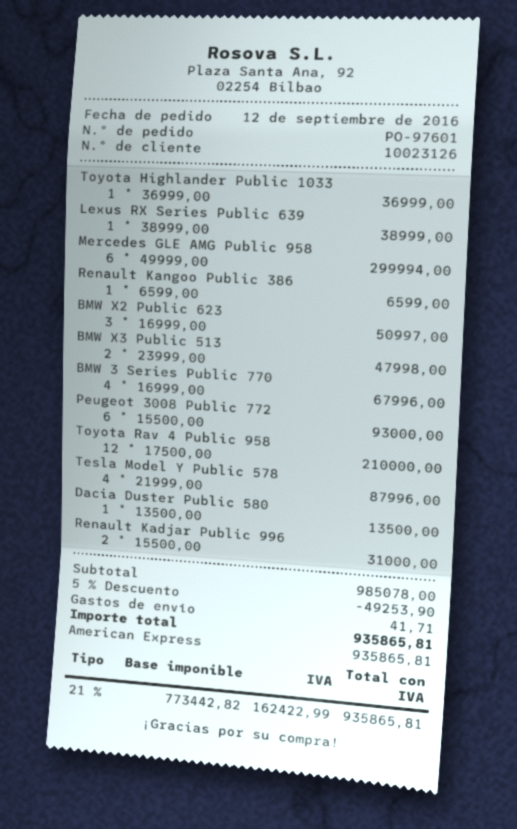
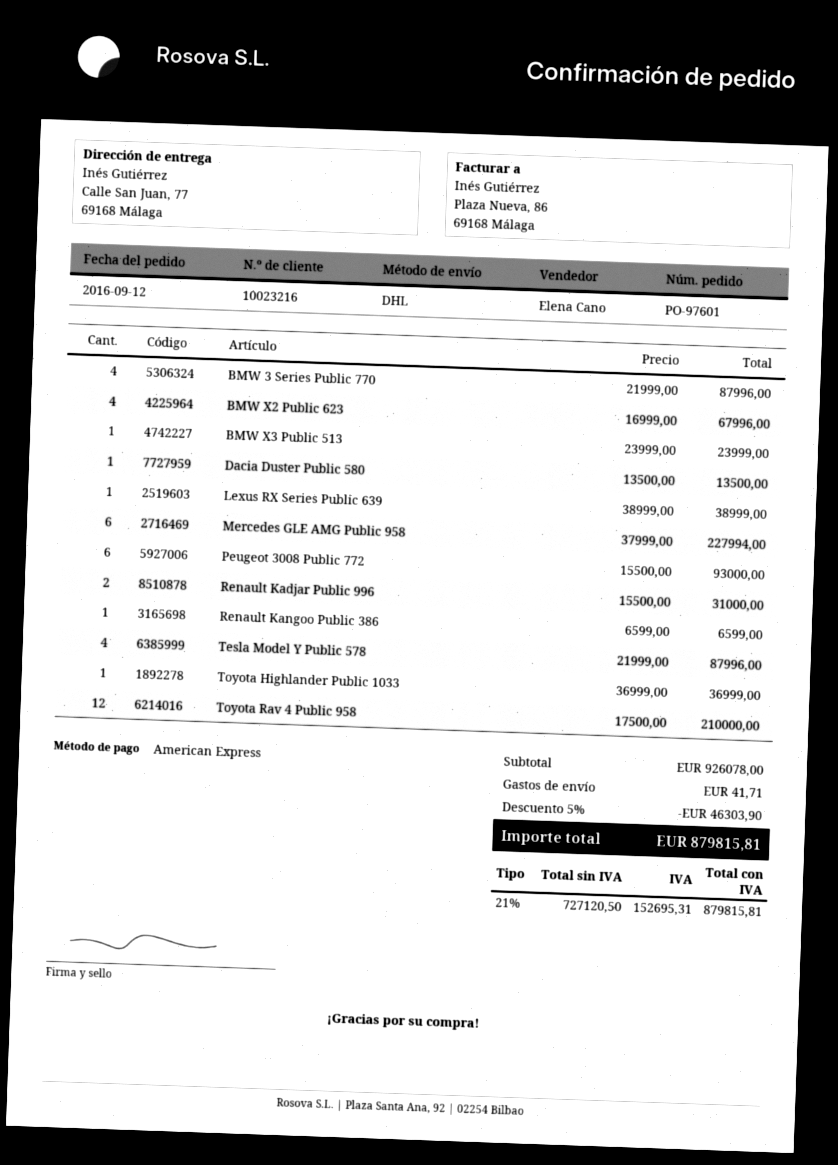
customer number: 10023126 -> 10023216
Mercedes GLE AMG Public 958: 6 x 49999.00 = 299994.00 -> 6 x 37999.00 = 227994.00
BMW X2 Public 623: 3 x 16999.00 = 50997.00 -> 4 x 16999.00 = 67996.00
BMW X3 Public 513: 2 x 23999.00 = 47998.00 -> 1 x 23999.00 = 23999.00
BMW 3 Series Public 770: 4 x 16999.00 = 67996.00 -> 4 x 21999.00 = 87996.00
subtotal: 985078.00 -> 926078.00
discount: 5% = 49253.90 -> 5% = 46303.90
net: 773442.82 -> 727120.50
tax: 21% = 162422.99 -> 21% = 152695.31
total: 935865.81 -> 879815.81

